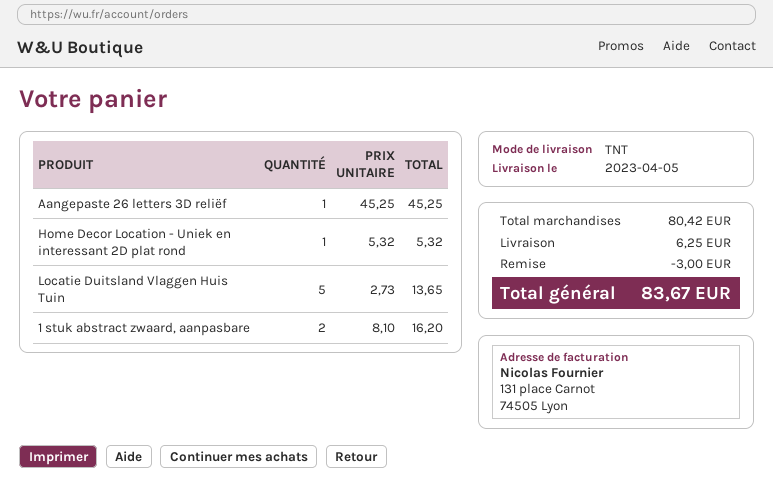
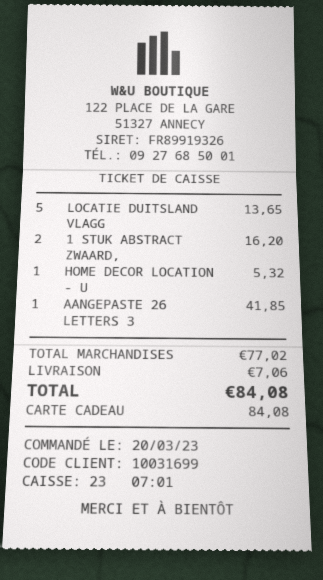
Aangepaste 26 letters 3D reliëf: 1 for 45.25 -> 1 for 41.85
subtotal: 80.42 -> 77.02
discount: 3.00 -> none
shipping: 6.25 -> 7.06
total: 83.67 -> 84.08

